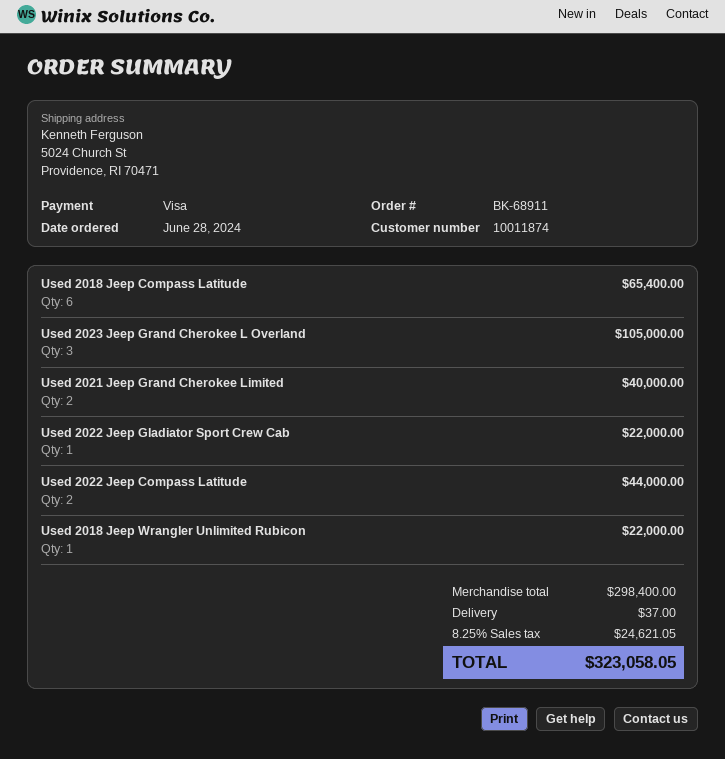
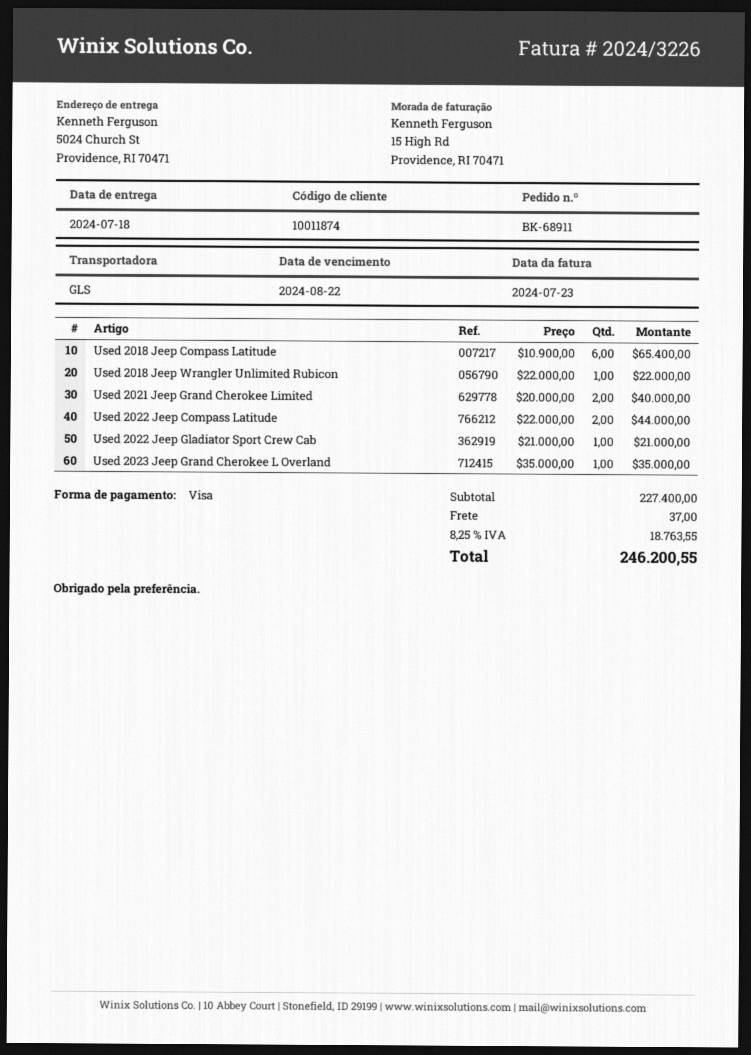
Used 2023 Jeep Grand Cherokee L Overland: 3 for 105000.00 -> 1 for 35000.00
Used 2022 Jeep Gladiator Sport Crew Cab: 1 for 22000.00 -> 1 for 21000.00
subtotal: 298400.00 -> 227400.00
tax: 8.25% = 24621.05 -> 8.25% = 18763.55
total: 323058.05 -> 246200.55

